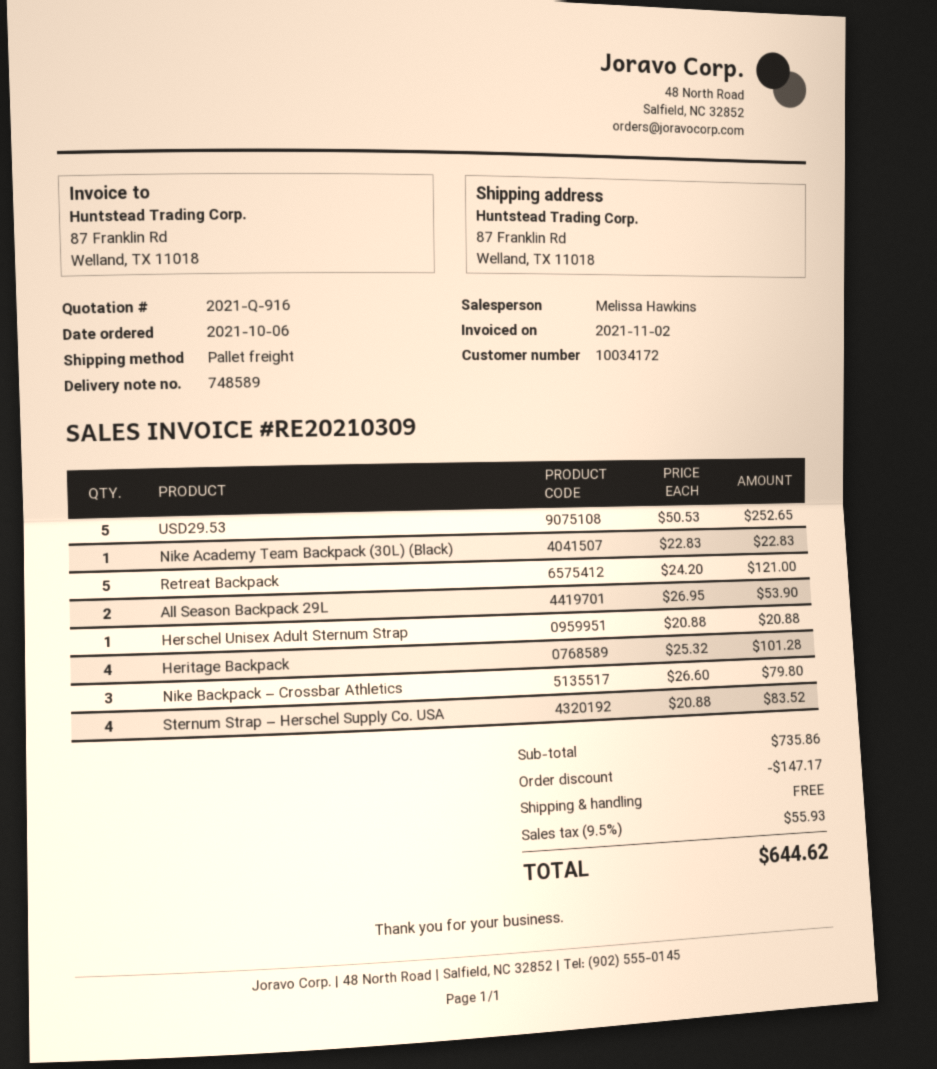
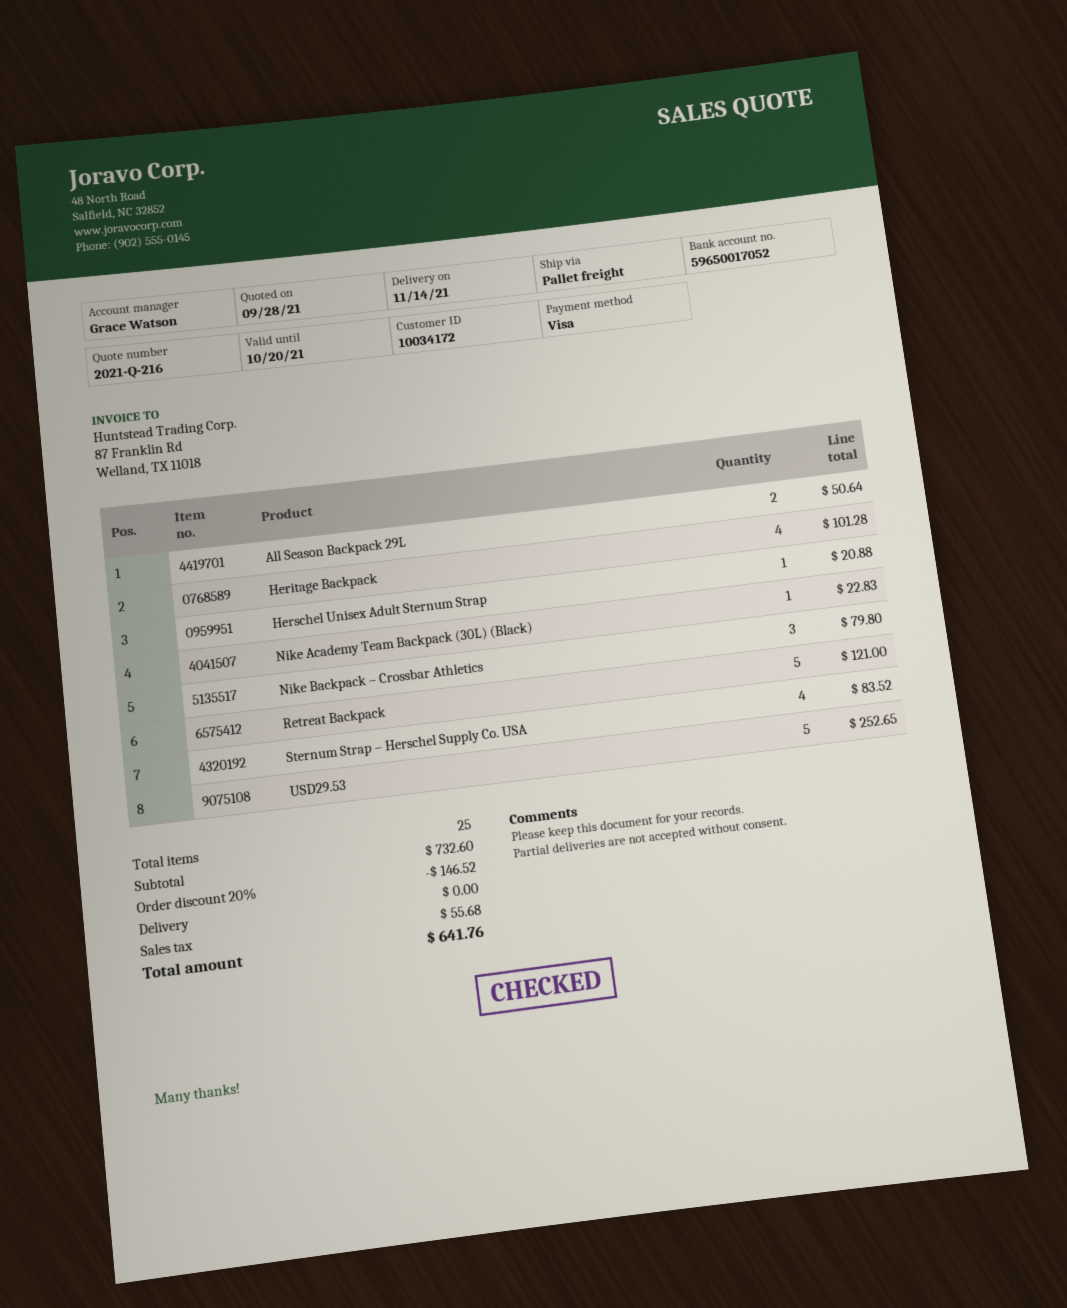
quote number: 2021-Q-916 -> 2021-Q-216
sales rep: Melissa Hawkins -> Grace Watson
All Season Backpack 29L: 2 for 53.90 -> 2 for 50.64
subtotal: 735.86 -> 732.60
discount: 147.17 -> 146.52
tax: 55.93 -> 55.68
total: 644.62 -> 641.76

